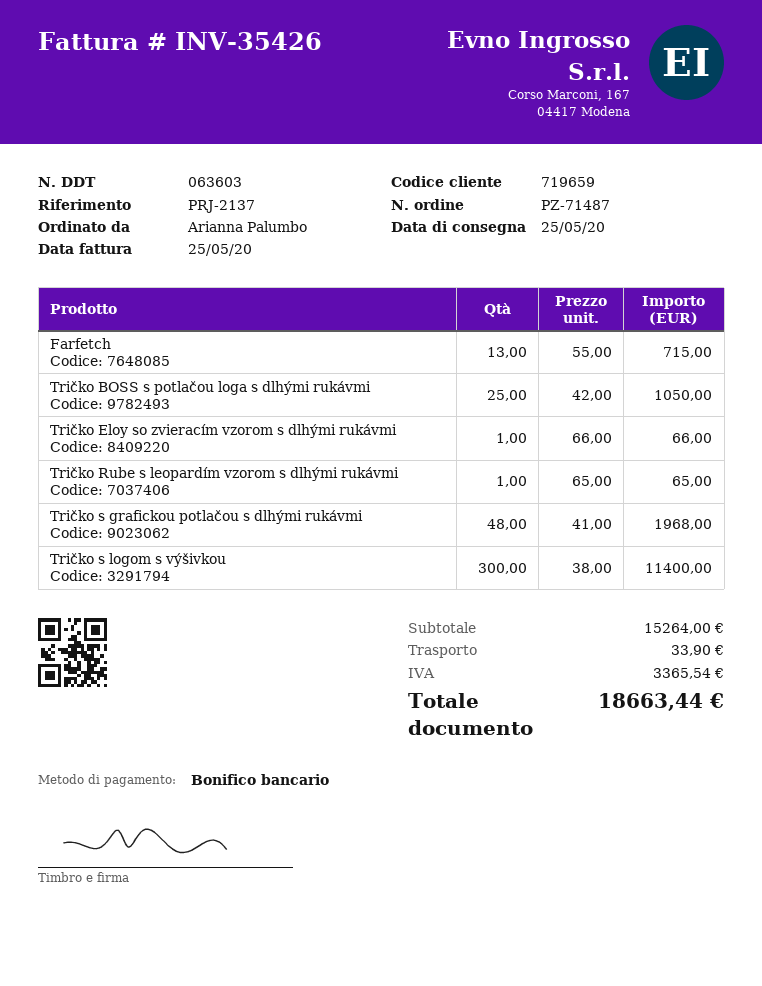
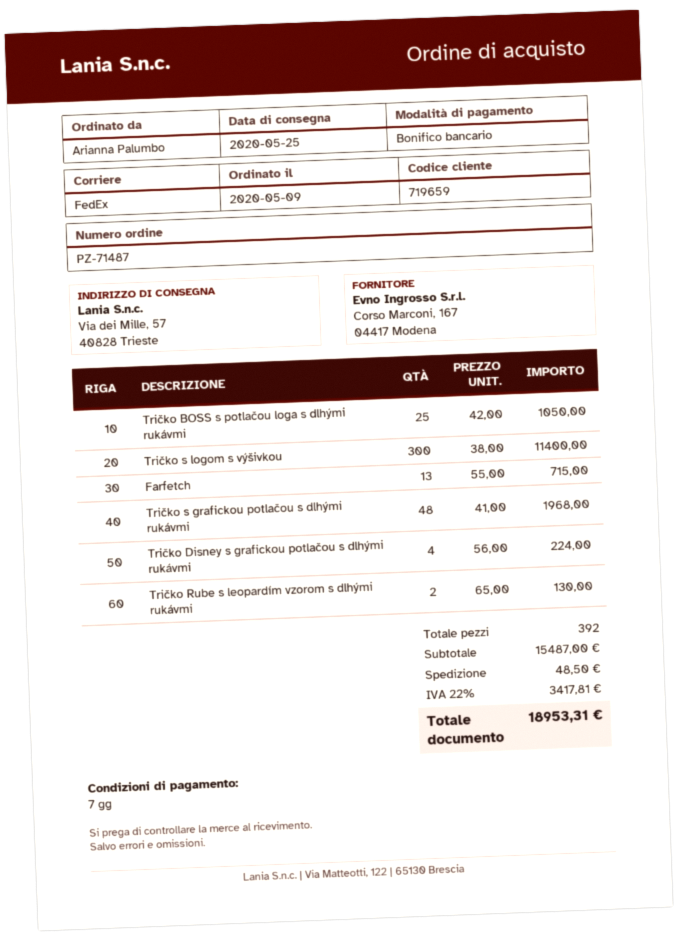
Tričko Eloy so zvieracím vzorom s dlhými rukávmi: 1 x 66.00 = 66.00 -> none
Tričko Rube s leopardím vzorom s dlhými rukávmi: 1 x 65.00 = 65.00 -> 2 x 65.00 = 130.00
Tričko Disney s grafickou potlačou s dlhými rukávmi: none -> 4 x 56.00 = 224.00
subtotal: 15264.00 -> 15487.00
shipping: 33.90 -> 48.50
tax: 3365.54 -> 3417.81
total: 18663.44 -> 18953.31

